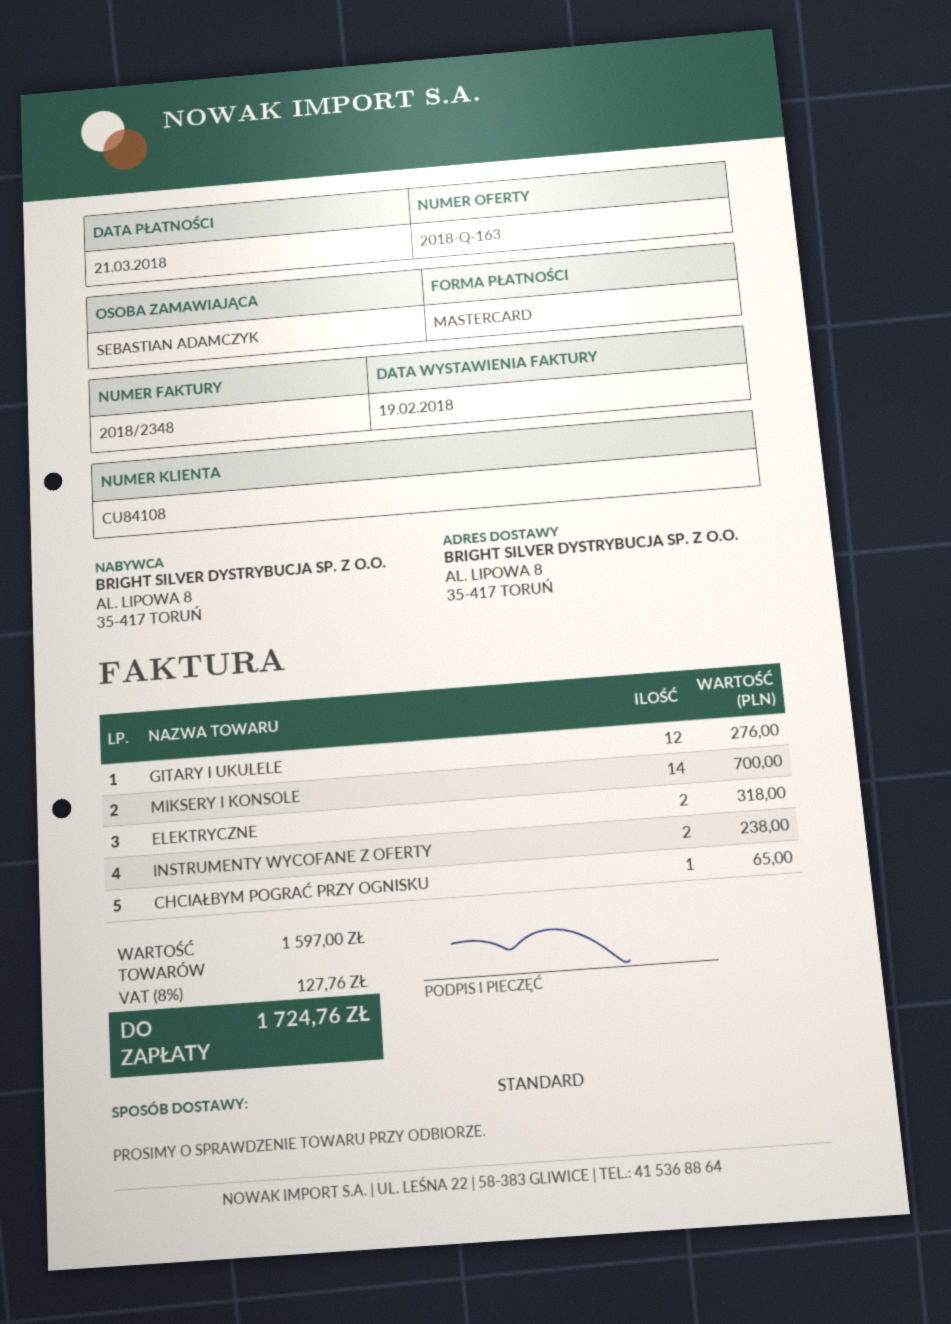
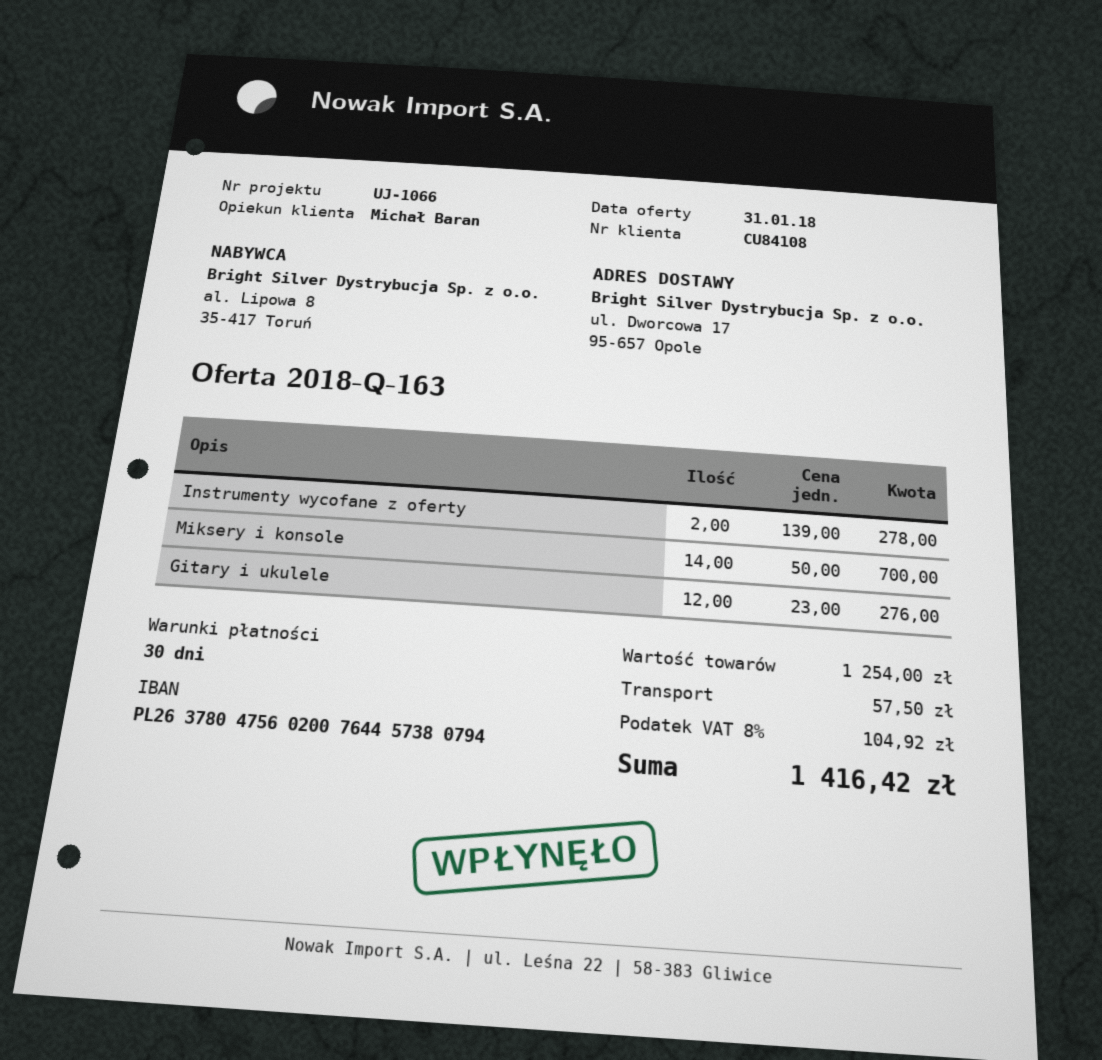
ship to: AL. LIPOWA 8, 35-417 TORUŃ -> ul. Dworcowa 17, 95-657 Opole
ELEKTRYCZNE: 2 for 318.00 -> none
INSTRUMENTY WYCOFANE Z OFERTY: 2 for 238.00 -> 2 for 278.00
CHCIAŁBYM POGRAĆ PRZY OGNISKU: 1 for 65.00 -> none
subtotal: 1597.00 -> 1254.00
shipping: none -> 57.50
tax: 8% = 127.76 -> 8% = 104.92
total: 1724.76 -> 1416.42

